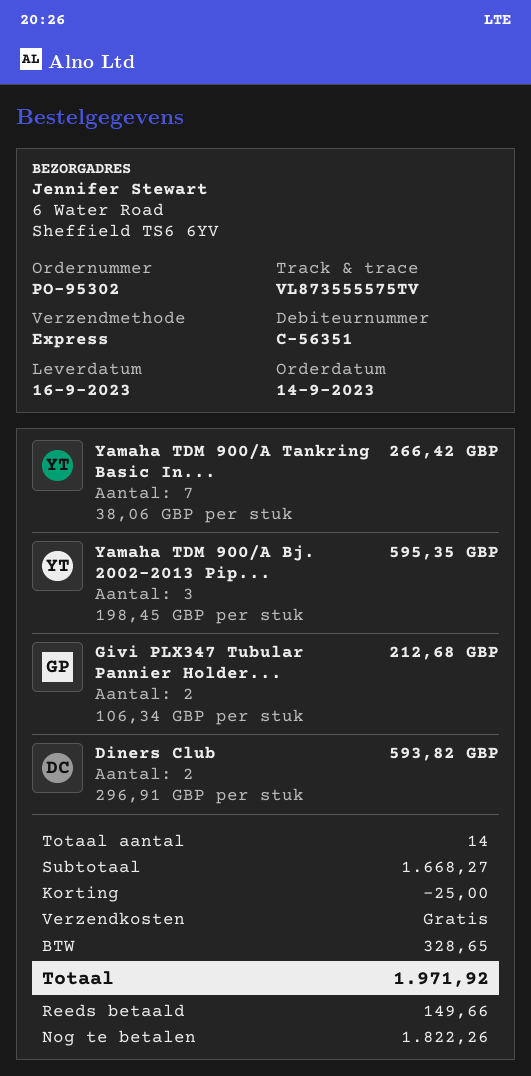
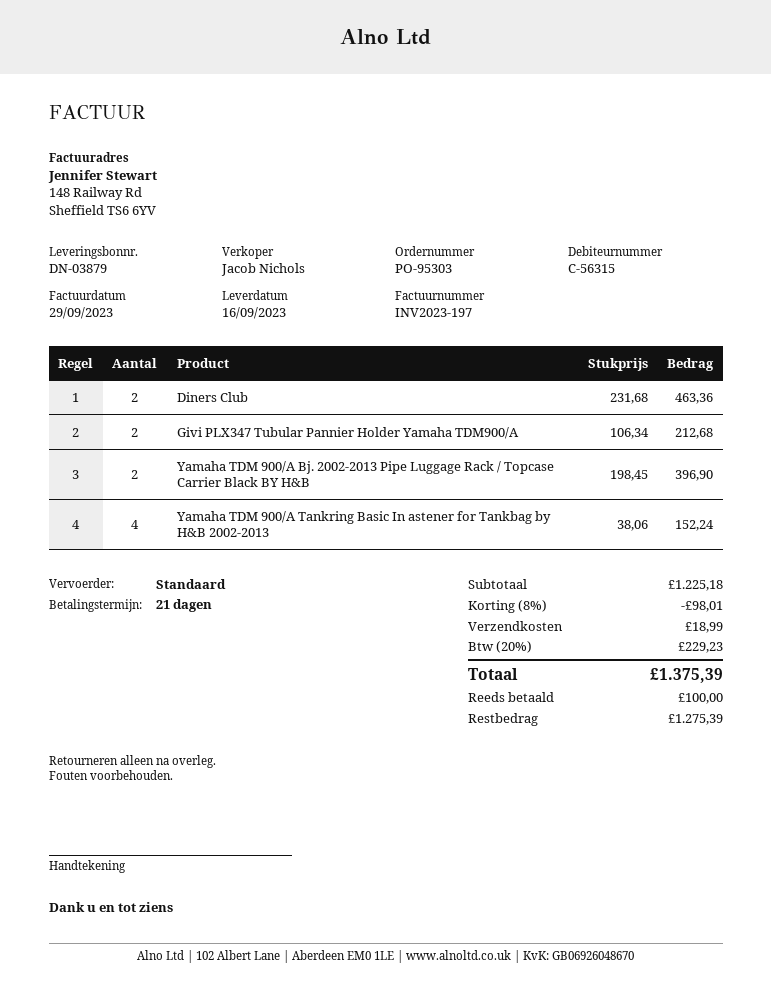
order number: PO-95302 -> PO-95303
customer number: C-56351 -> C-56315
shipping method: express -> standard
Yamaha TDM 900/A Tankring Basic In...: 7 x 38.06 = 266.42 -> 4 x 38.06 = 152.24
Yamaha TDM 900/A Bj. 2002-2013 Pip...: 3 x 198.45 = 595.35 -> 2 x 198.45 = 396.90
Diners Club: 2 x 296.91 = 593.82 -> 2 x 231.68 = 463.36
subtotal: 1668.27 -> 1225.18
discount: 25.00 -> 98.01
shipping: 0.00 -> 18.99
tax: 328.65 -> 229.23
total: 1971.92 -> 1375.39
deposit: 149.66 -> 100.00
balance: 1822.26 -> 1275.39

